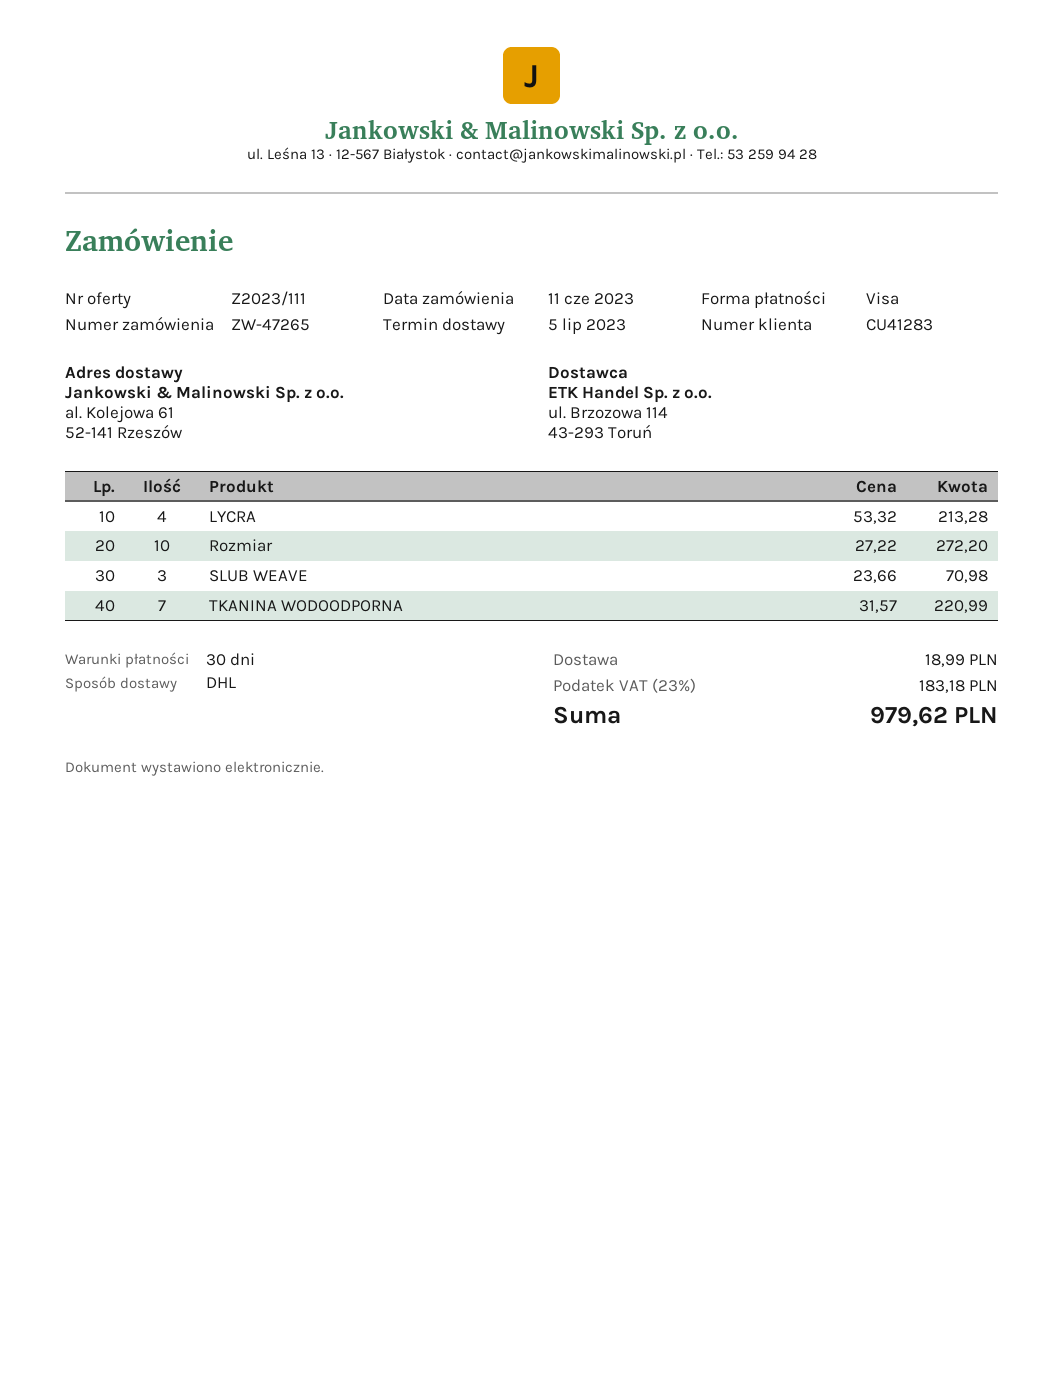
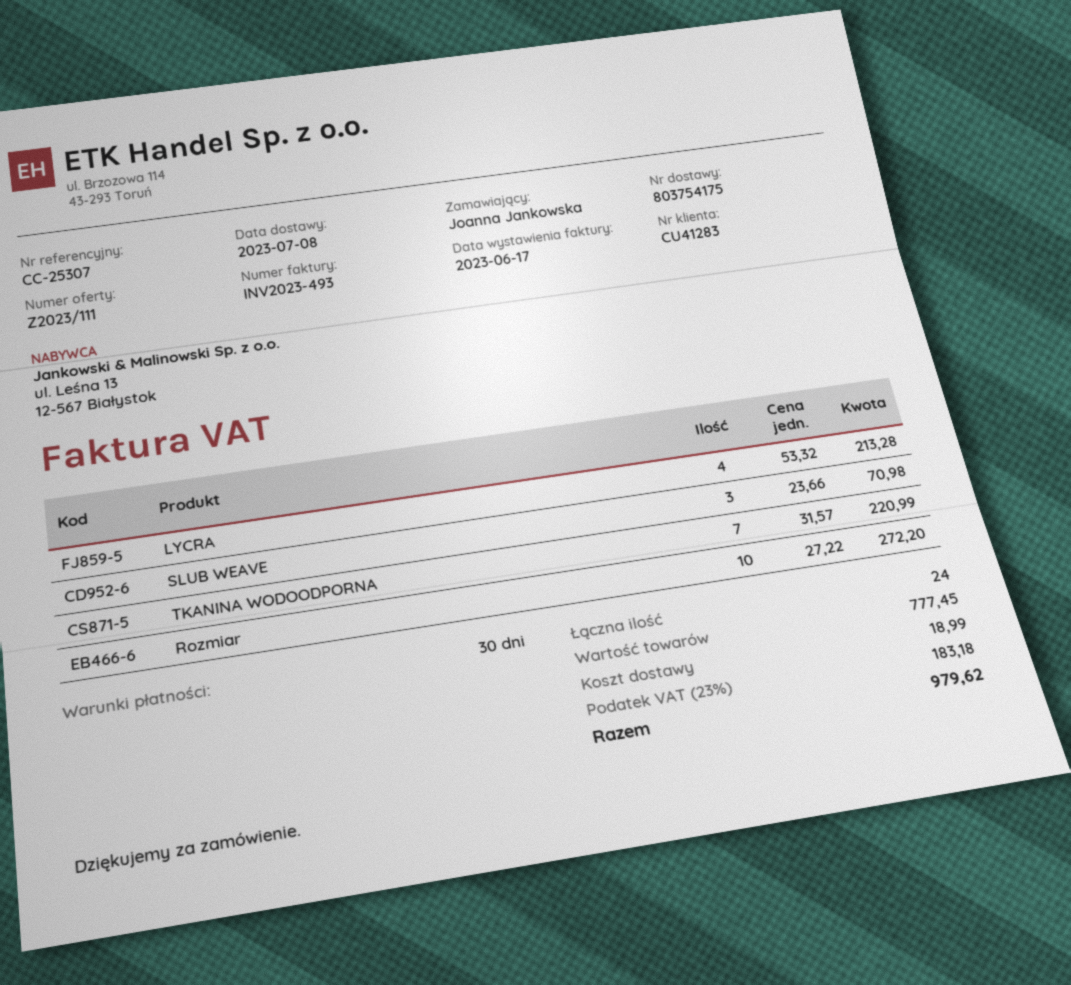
delivery date: 2023-07-05 -> 2023-07-08

